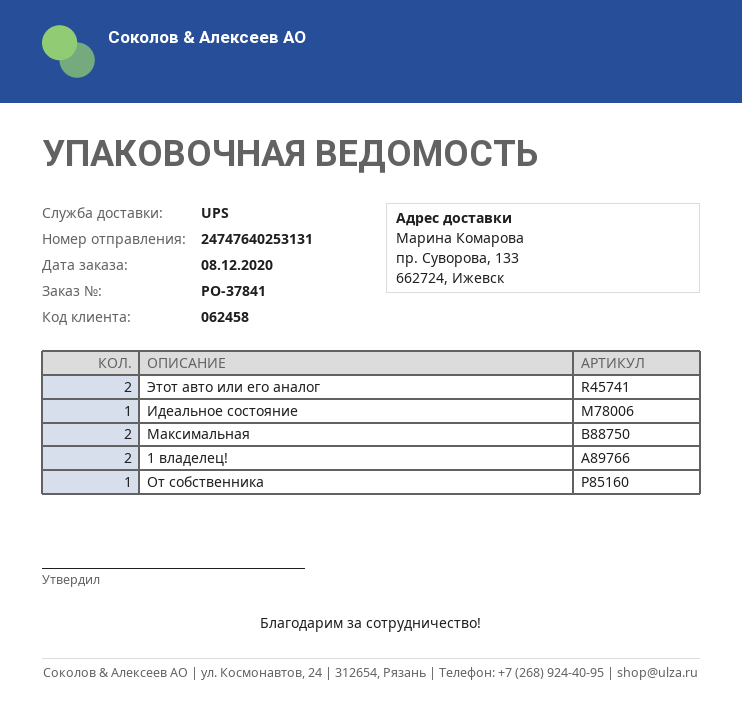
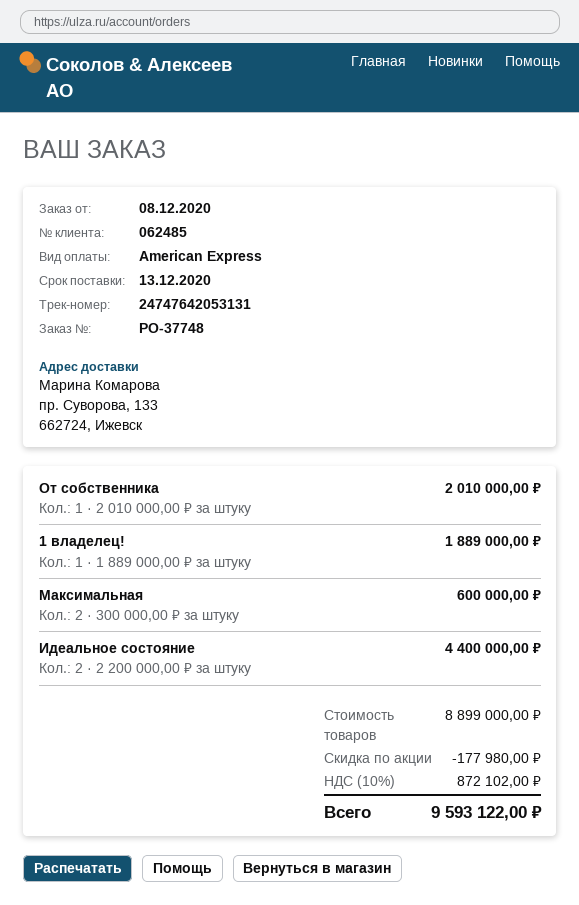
order number: PO-37841 -> PO-37748
customer number: 062458 -> 062485
tracking number: 24747640253131 -> 24747642053131
Этот авто или его аналог: 2 -> none
Идеальное состояние: 1 -> 2
1 владелец!: 2 -> 1

